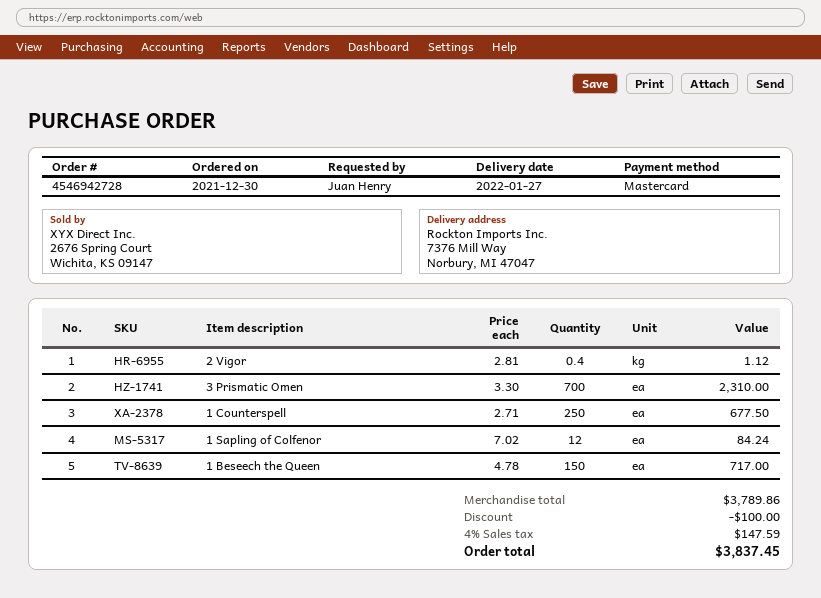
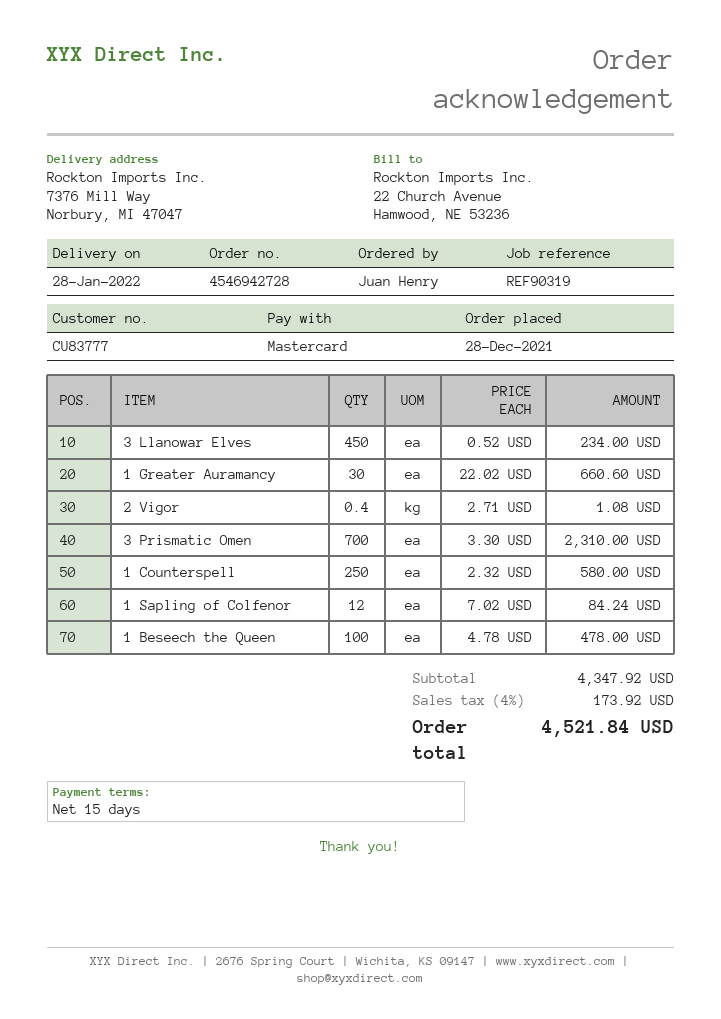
order date: 2021-12-30 -> 2021-12-28
delivery date: 2022-01-27 -> 2022-01-28
2 Vigor: 0.4 x 2.81 = 1.12 -> 0.4 x 2.71 = 1.08
1 Counterspell: 250 x 2.71 = 677.50 -> 250 x 2.32 = 580.00
1 Beseech the Queen: 150 x 4.78 = 717.00 -> 100 x 4.78 = 478.00
3 Llanowar Elves: none -> 450 x 0.52 = 234.00
1 Greater Auramancy: none -> 30 x 22.02 = 660.60
subtotal: 3789.86 -> 4347.92
discount: 100.00 -> none
tax: 4% = 147.59 -> 4% = 173.92
total: 3837.45 -> 4521.84

